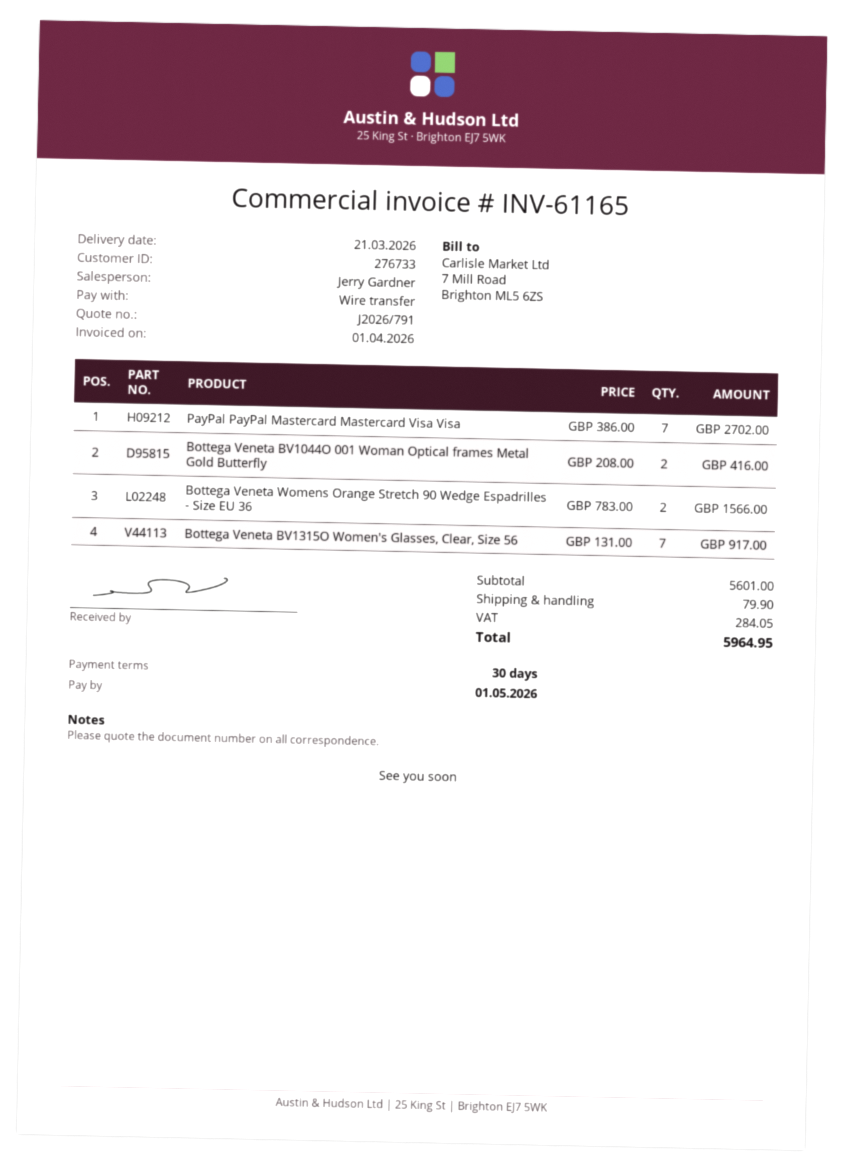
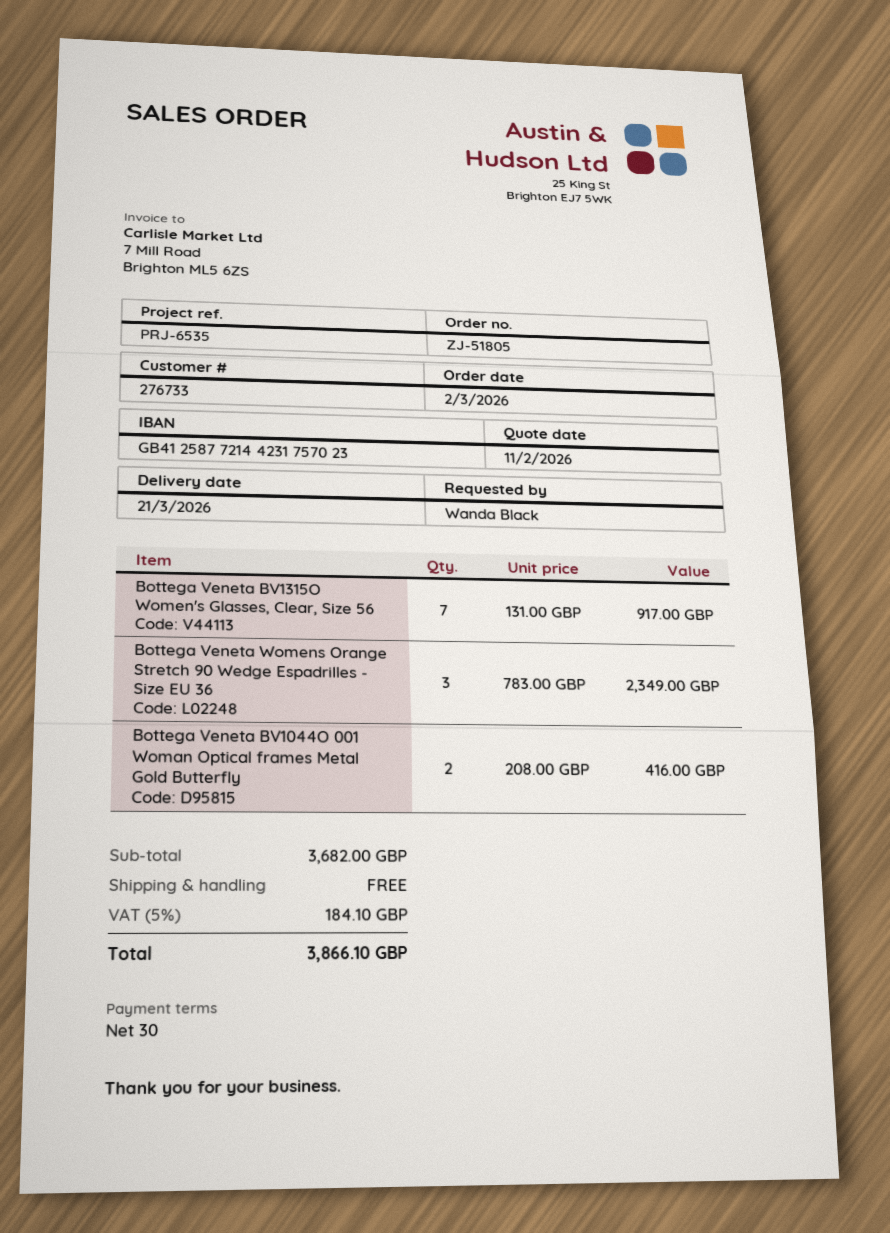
PayPal PayPal Mastercard Mastercard Visa Visa: 7 x 386.00 = 2702.00 -> none
Bottega Veneta Womens Orange Stretch 90 Wedge Espadrilles - Size EU 36: 2 x 783.00 = 1566.00 -> 3 x 783.00 = 2349.00
subtotal: 5601.00 -> 3682.00
shipping: 79.90 -> 0.00
tax: 284.05 -> 184.10
total: 5964.95 -> 3866.10

